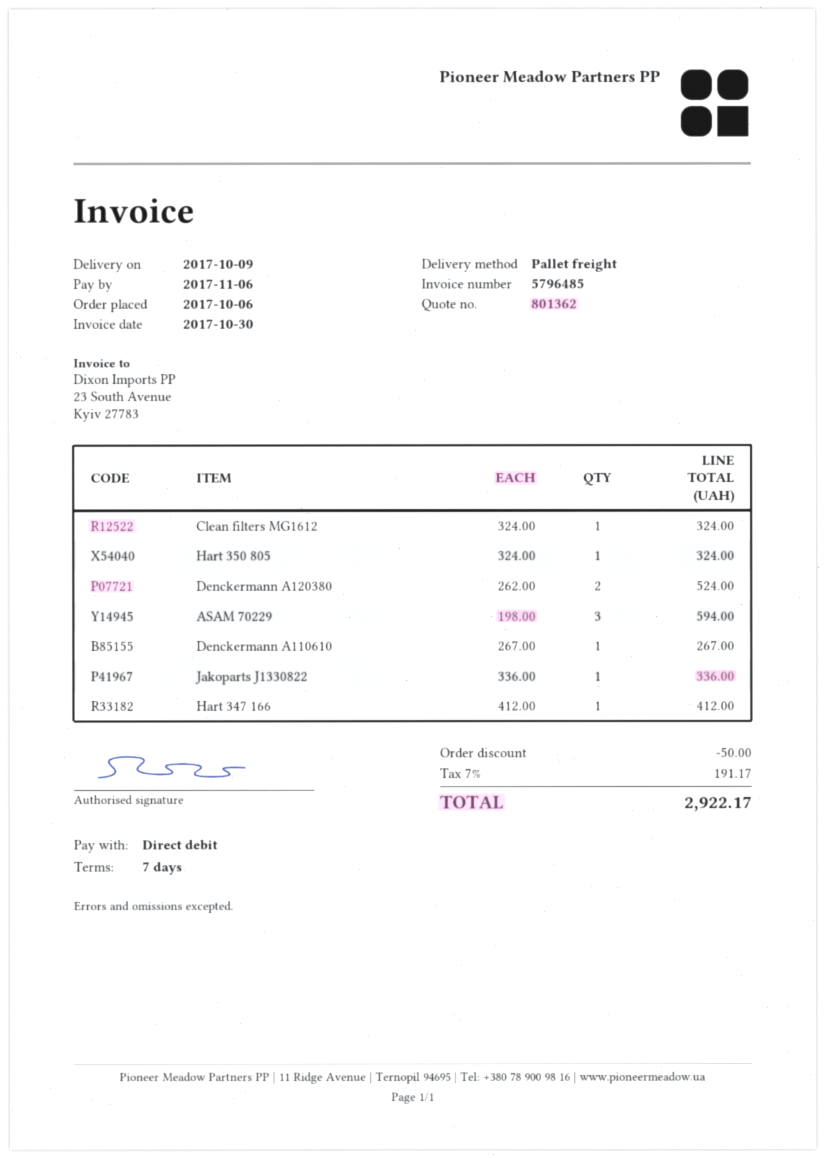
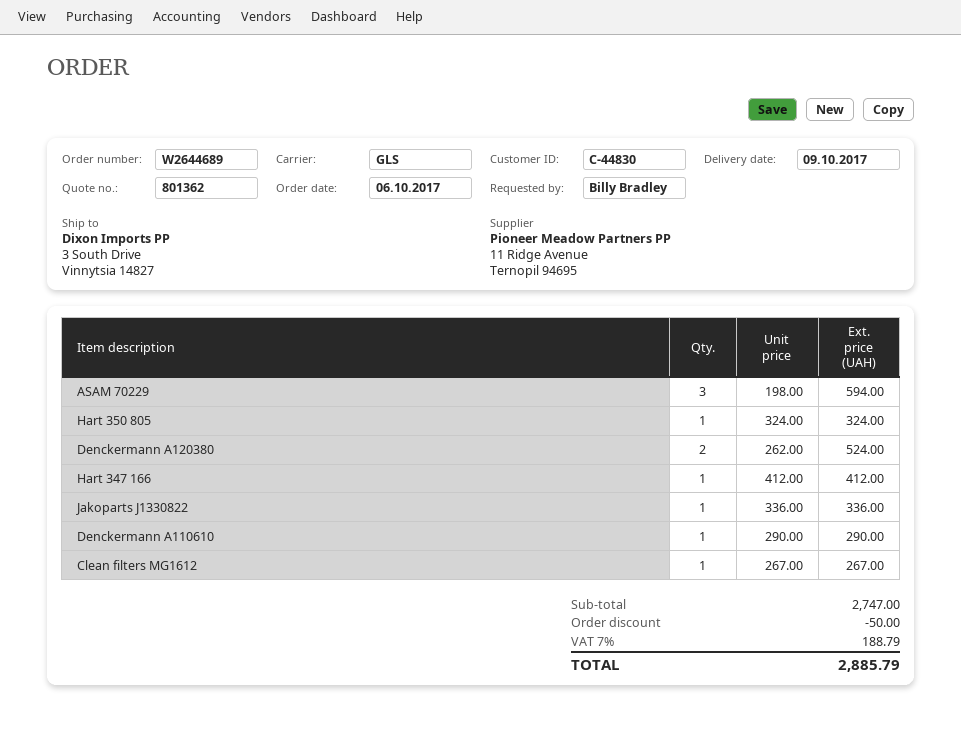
shipping method: pallet freight -> GLS
Clean filters MG1612: 1 x 324.00 = 324.00 -> 1 x 267.00 = 267.00
Denckermann A110610: 1 x 267.00 = 267.00 -> 1 x 290.00 = 290.00
tax: 7% = 191.17 -> 7% = 188.79
total: 2922.17 -> 2885.79

